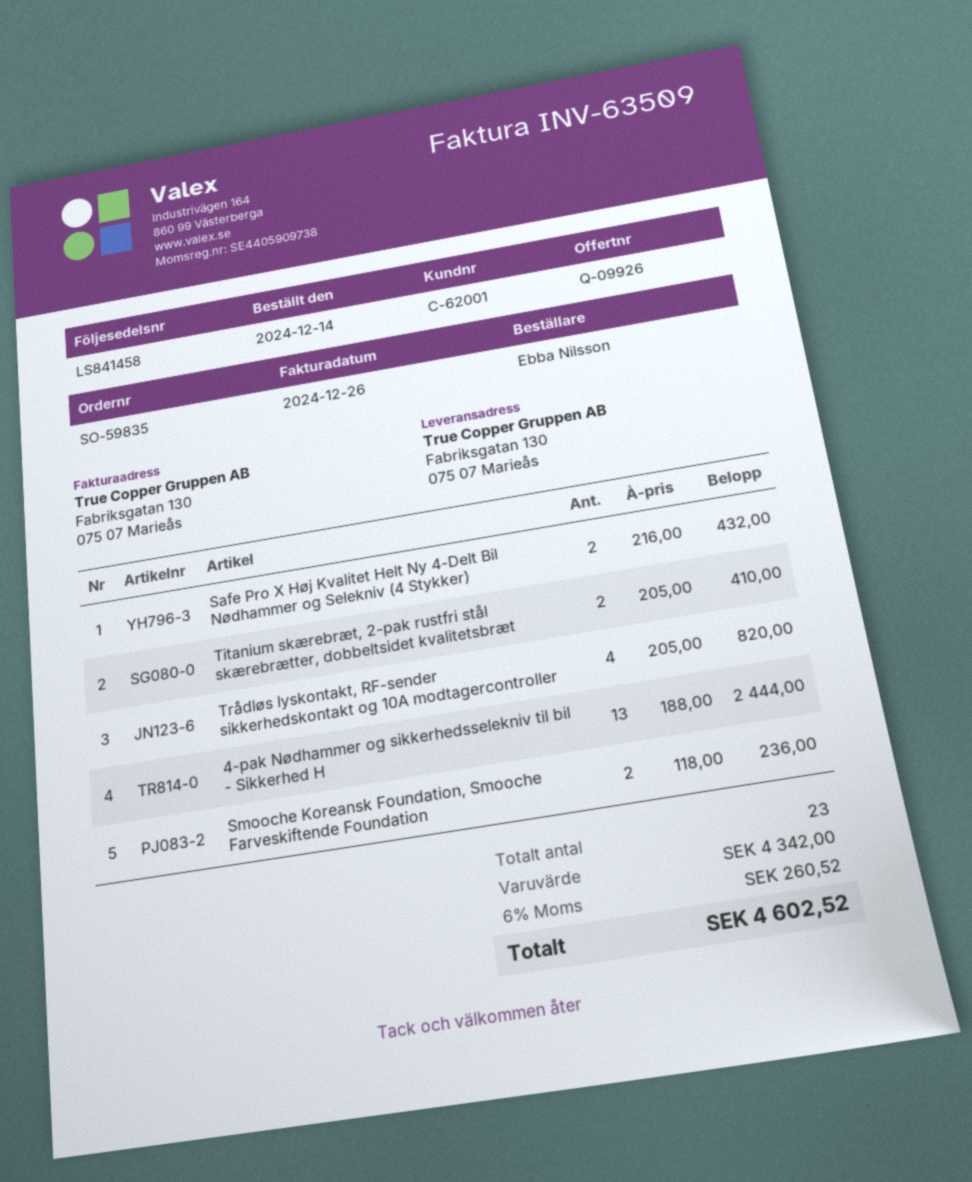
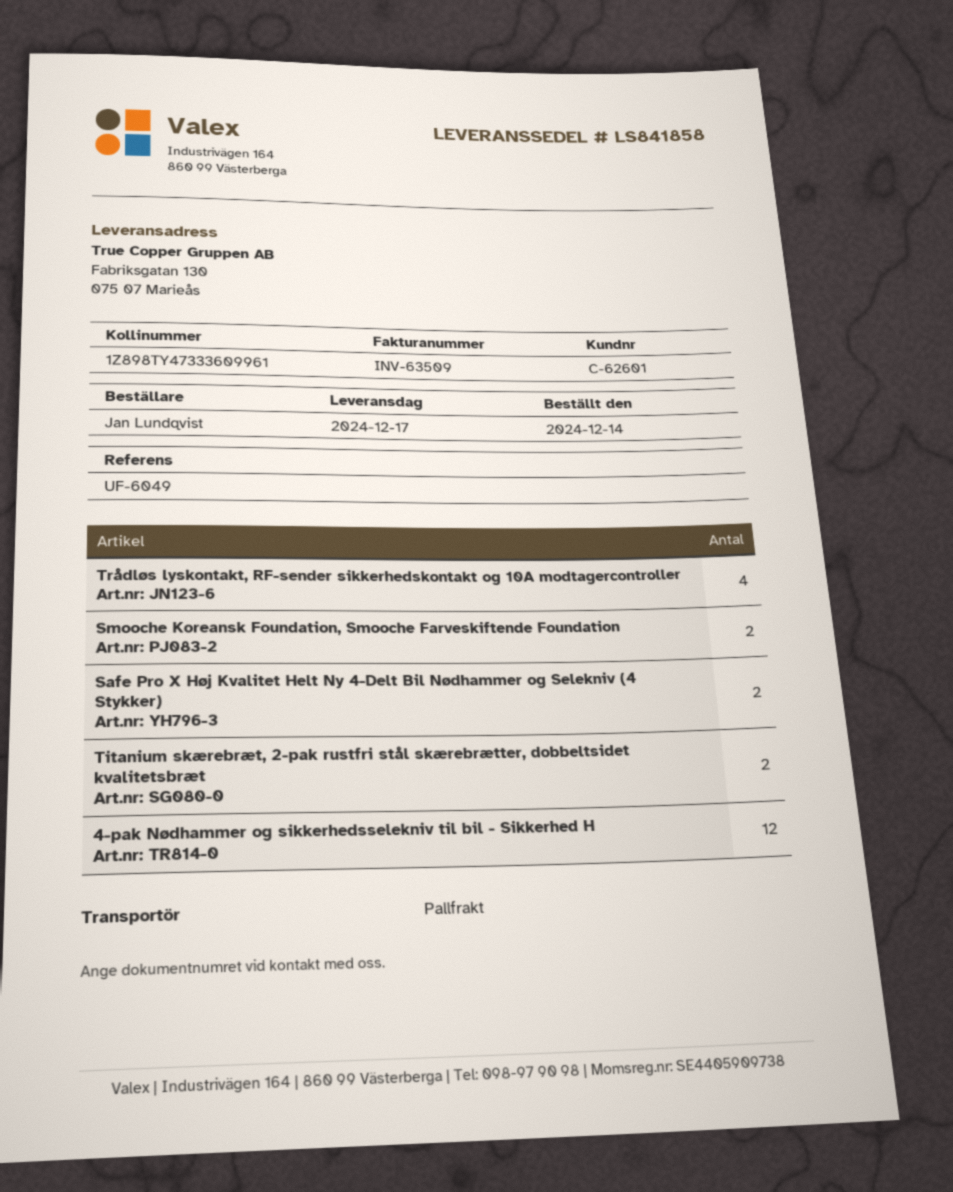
delivery note number: LS841458 -> LS841858
customer number: C-62001 -> C-62601
ordered by: Ebba Nilsson -> Jan Lundqvist
4-pak Nødhammer og sikkerhedsselekniv til bil - Sikkerhed H: 13 -> 12

